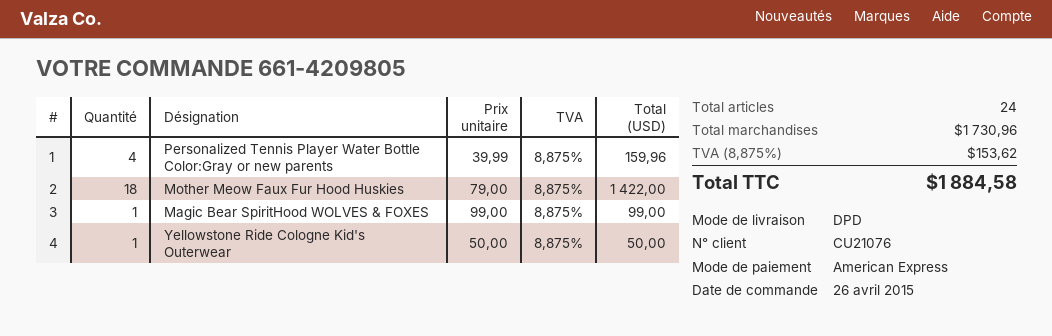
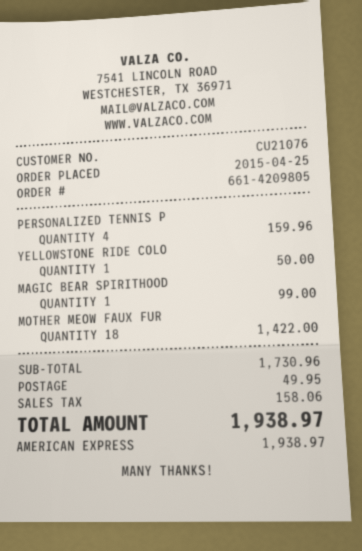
order date: 2015-04-26 -> 2015-04-25
shipping: none -> 49.95
tax: 153.62 -> 158.06
total: 1884.58 -> 1938.97

